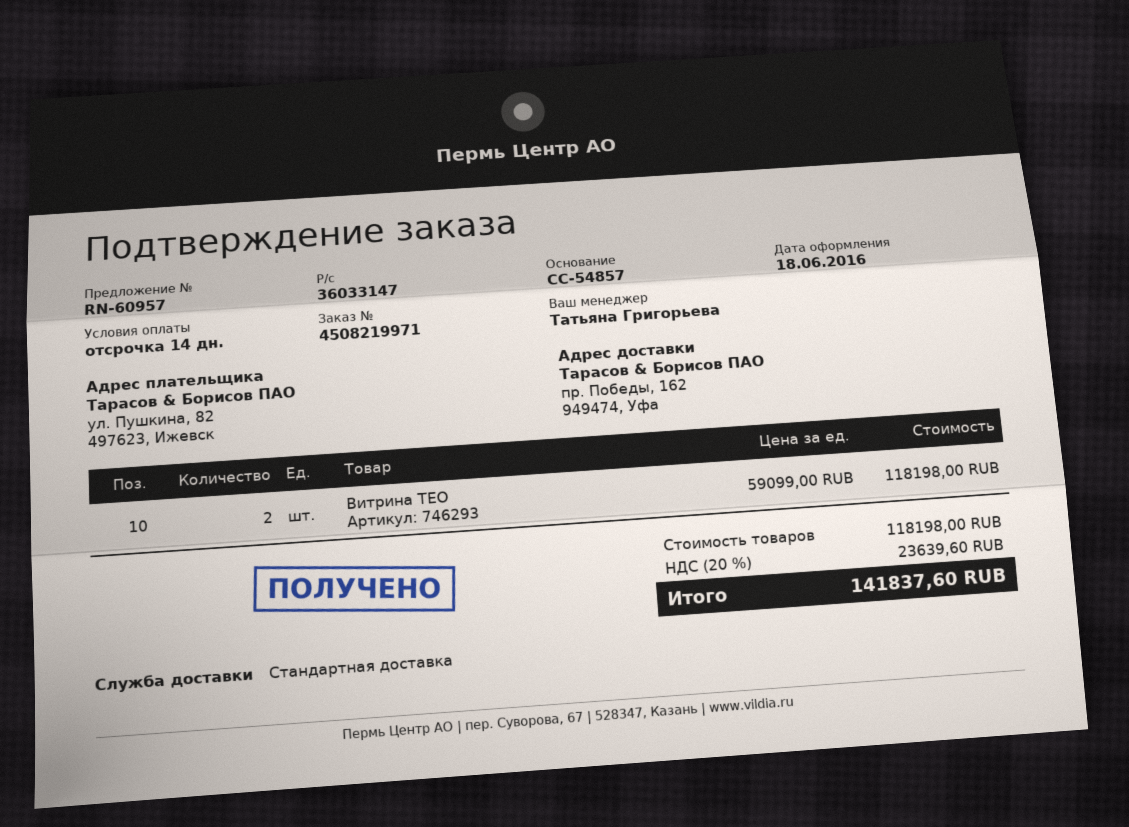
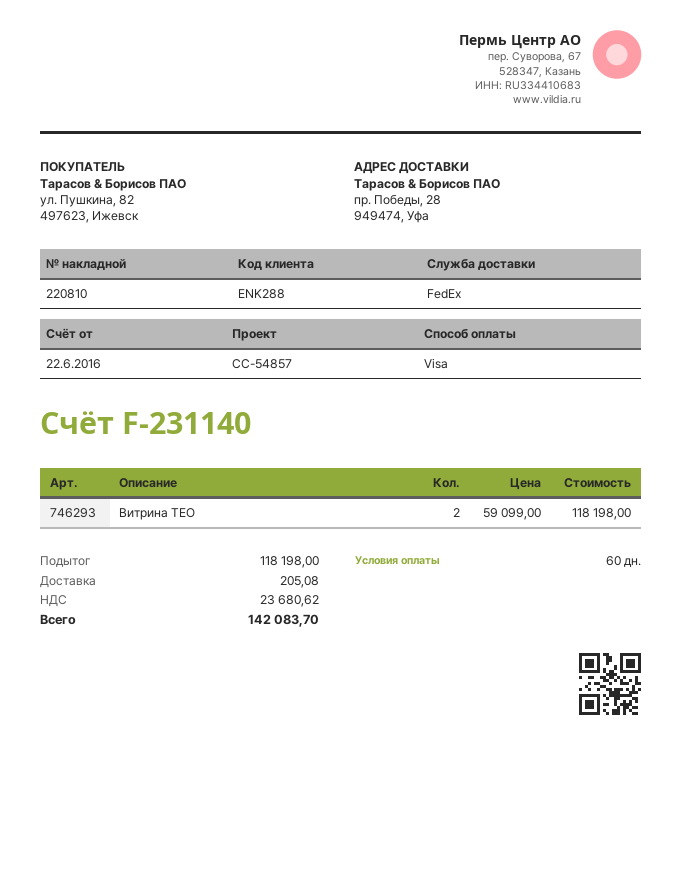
payment terms: 14 days -> 60 days
shipping method: standard -> FedEx
ship to: пр. Победы, 162, 949474, Уфа -> пр. Победы, 28, 949474, Уфа
shipping: none -> 205.08
tax: 23639.60 -> 23680.62
total: 141837.60 -> 142083.70

